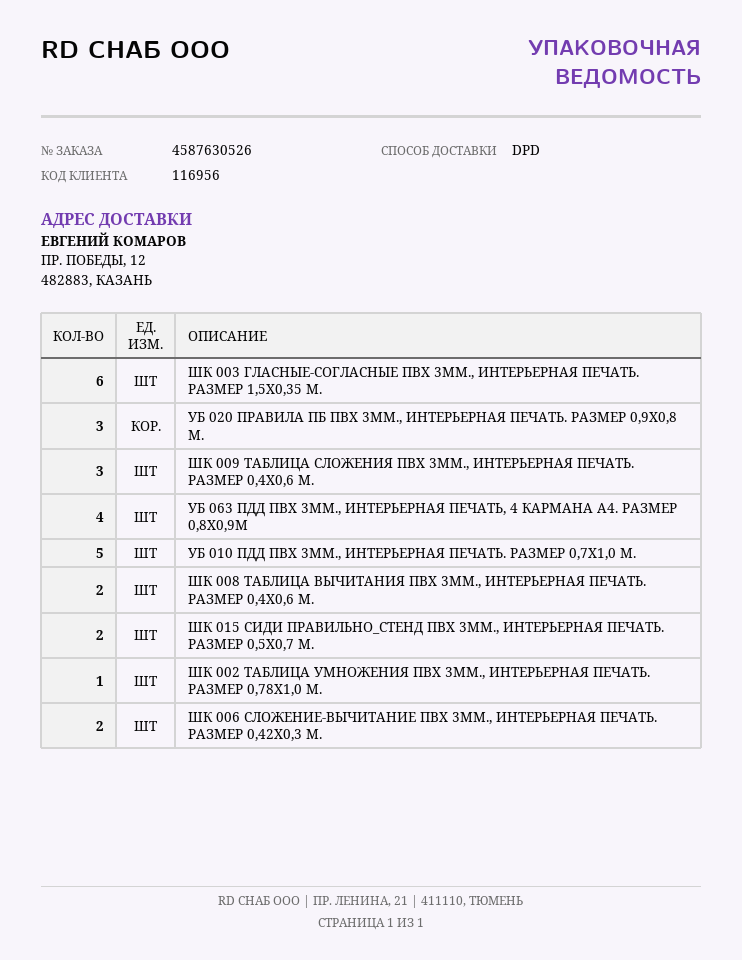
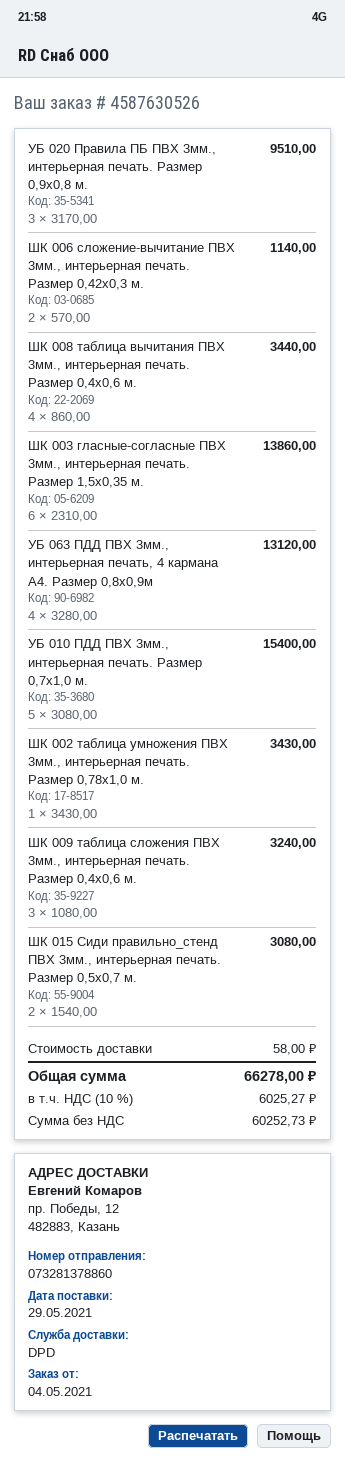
ШК 008 ТАБЛИЦА ВЫЧИТАНИЯ ПВХ 3ММ., ИНТЕРЬЕРНАЯ ПЕЧАТЬ. РАЗМЕР 0,4Х0,6 М.: 2 -> 4

